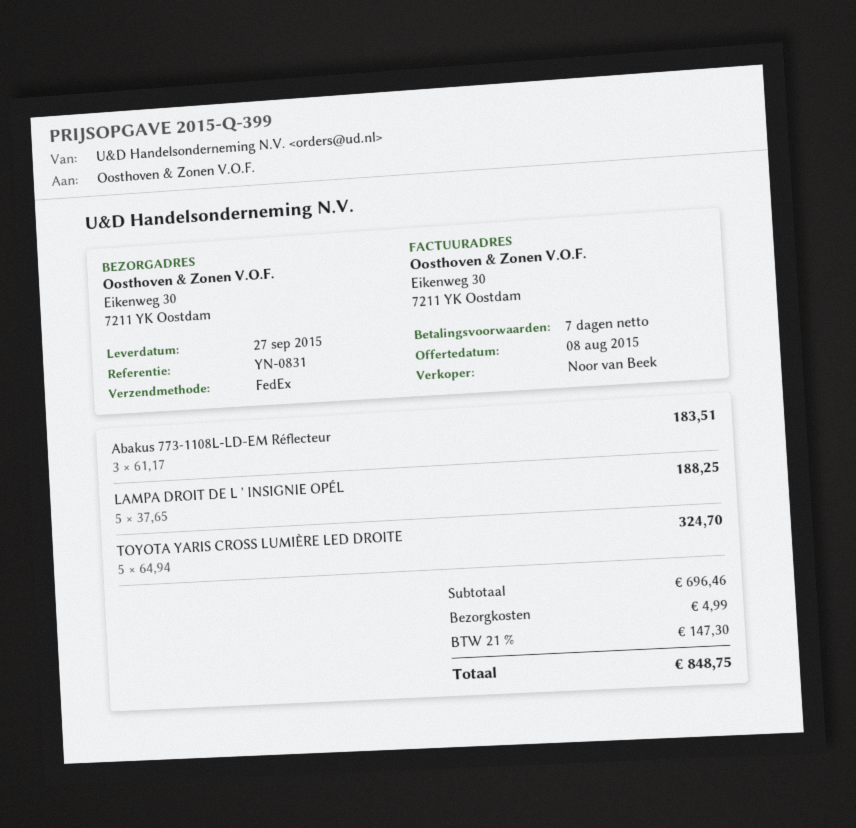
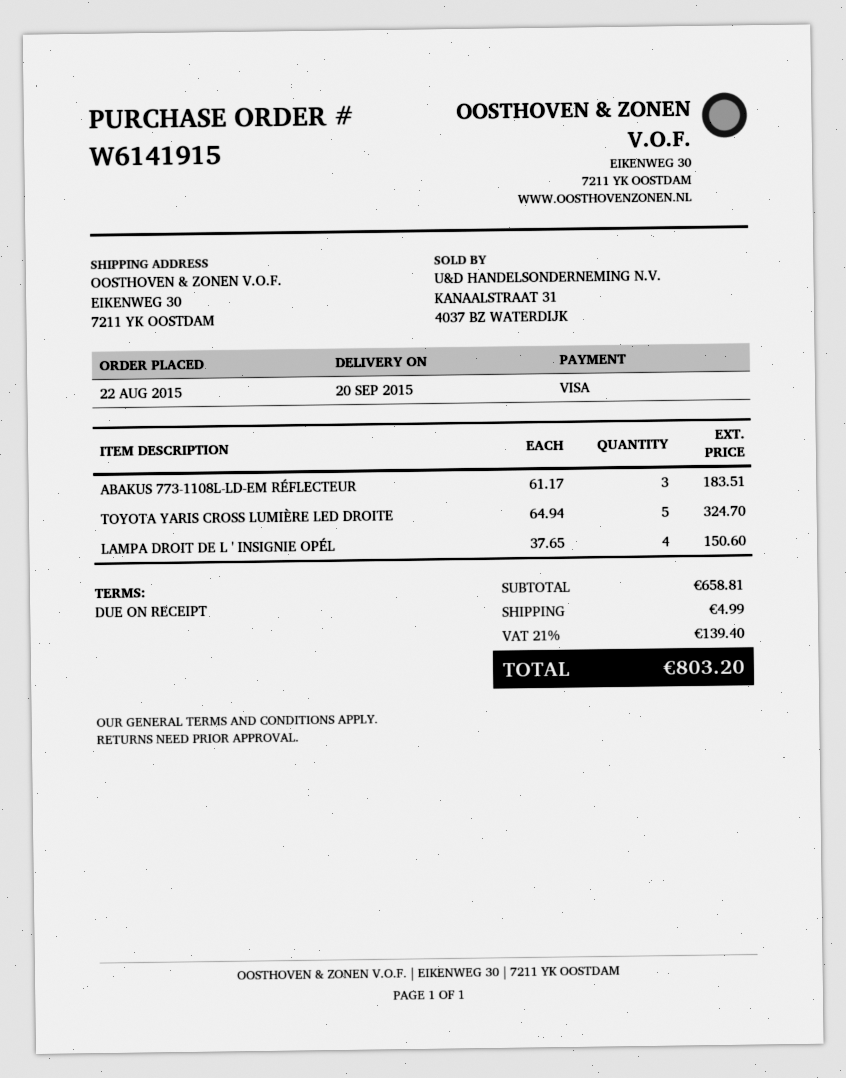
delivery date: 2015-09-27 -> 2015-09-20
payment terms: 7 days -> on receipt
LAMPA DROIT DE L ' INSIGNIE OPÉL: 5 x 37.65 = 188.25 -> 4 x 37.65 = 150.60
subtotal: 696.46 -> 658.81
tax: 21% = 147.30 -> 21% = 139.40
total: 848.75 -> 803.20

